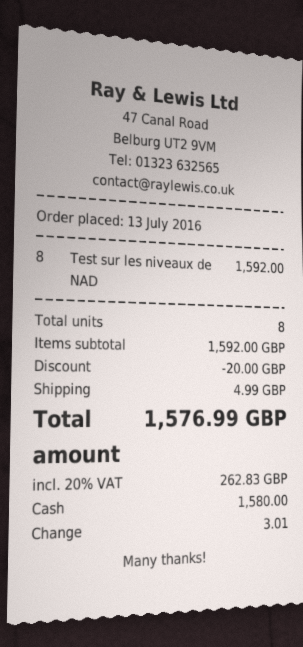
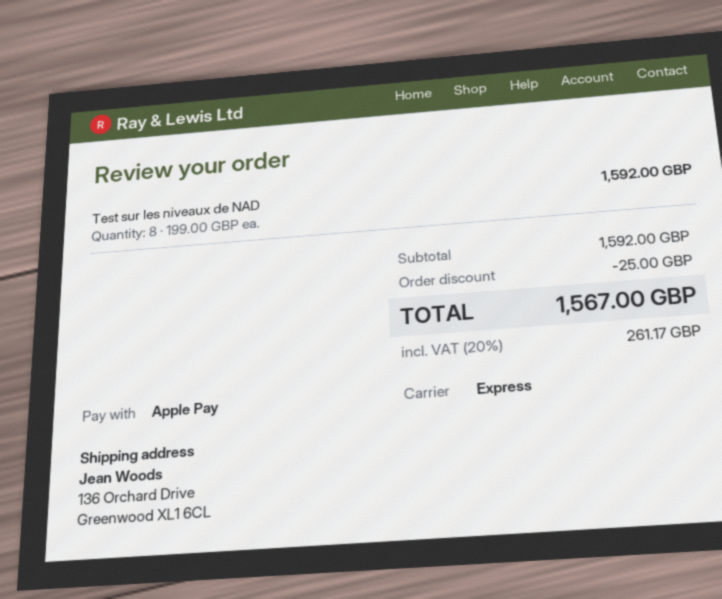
payment method: cash -> Apple Pay
discount: 20.00 -> 25.00
shipping: 4.99 -> none
tax: 20% = 262.83 -> 20% = 261.17
total: 1576.99 -> 1567.00

